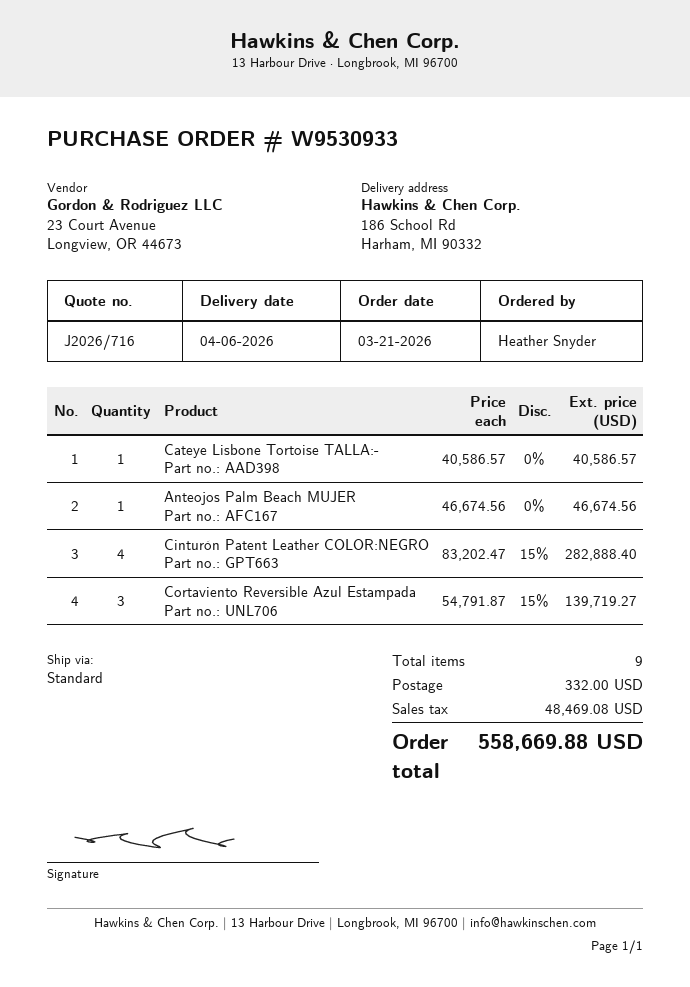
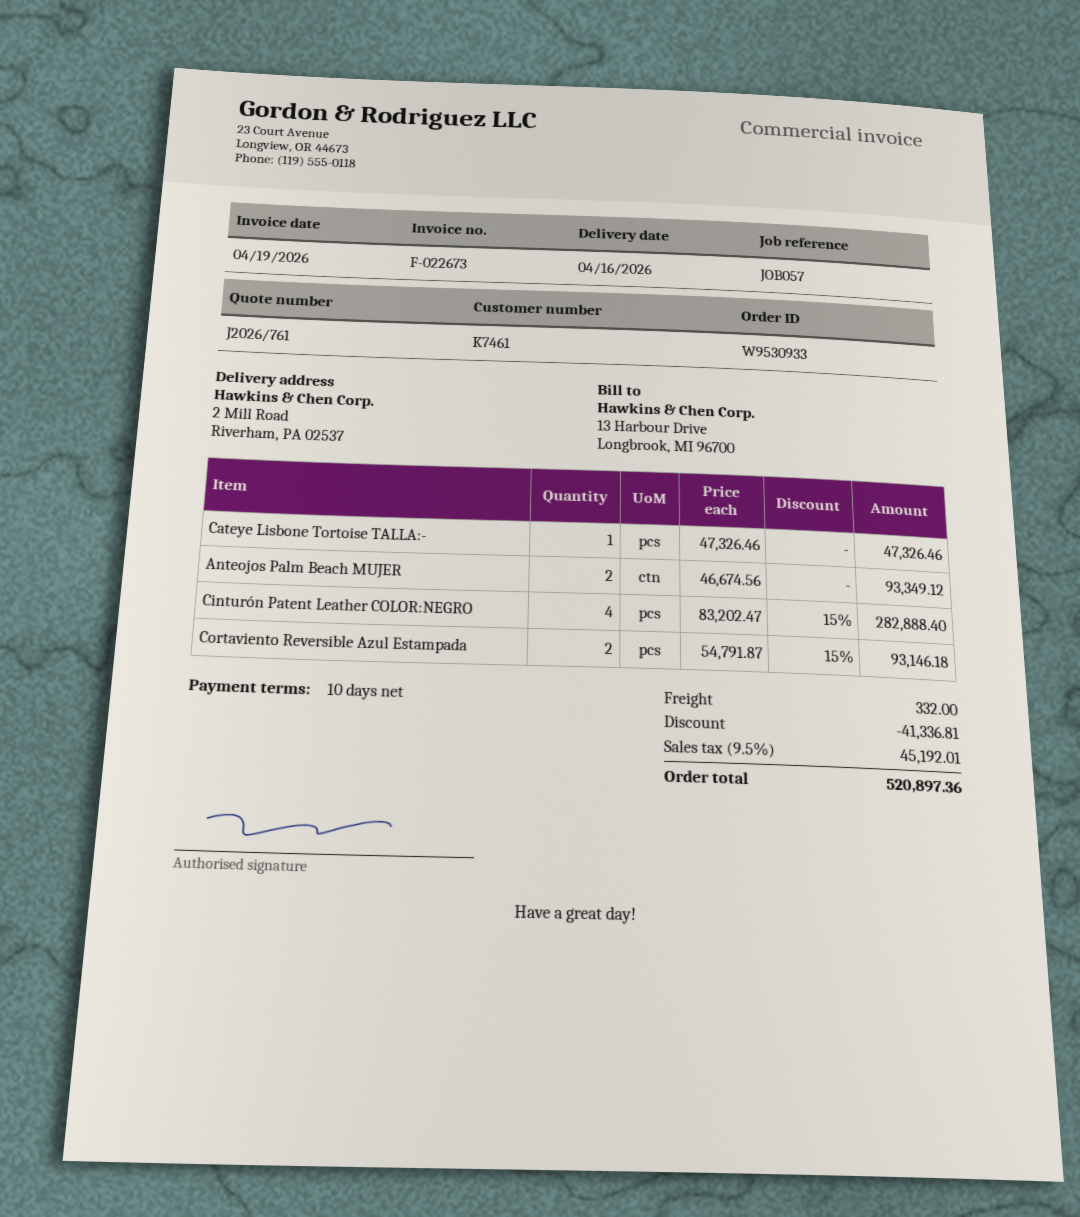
quote number: J2026/716 -> J2026/761
delivery date: 2026-04-06 -> 2026-04-16
ship to: 186 School Rd, Harham, MI 90332 -> 2 Mill Road, Riverham, PA 02537
Cateye Lisbone Tortoise TALLA:-: 1 x 40586.57 = 40586.57 -> 1 x 47326.46 = 47326.46
Anteojos Palm Beach MUJER: 1 x 46674.56 = 46674.56 -> 2 x 46674.56 = 93349.12
Cortaviento Reversible Azul Estampada: 3 x 54791.87 - 15% = 139719.27 -> 2 x 54791.87 - 15% = 93146.18
discount: none -> 41336.81
tax: 48469.08 -> 45192.01
total: 558669.88 -> 520897.36

